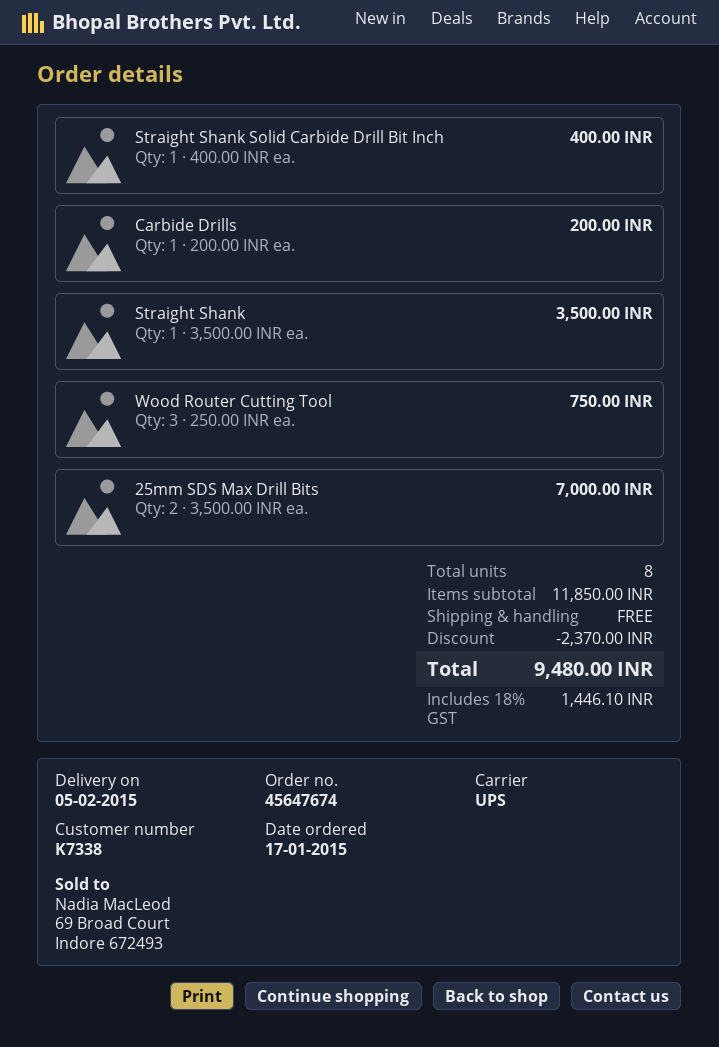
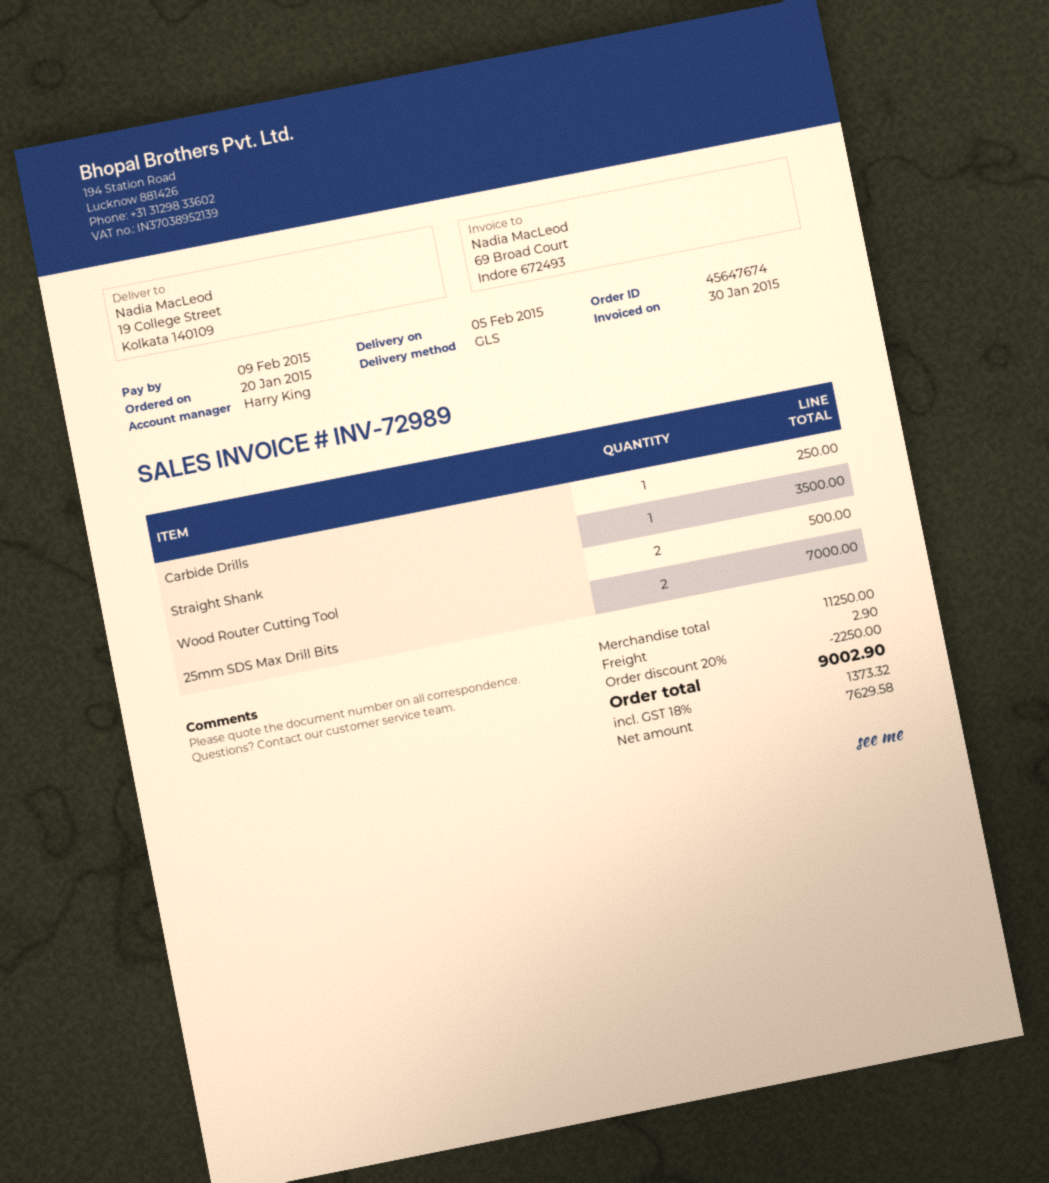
order date: 2015-01-17 -> 2015-01-20
shipping method: UPS -> GLS
Straight Shank Solid Carbide Drill Bit Inch: 1 for 400.00 -> none
Carbide Drills: 1 for 200.00 -> 1 for 250.00
Wood Router Cutting Tool: 3 for 750.00 -> 2 for 500.00
subtotal: 11850.00 -> 11250.00
discount: 2370.00 -> 2250.00
shipping: 0.00 -> 2.90
tax: 18% = 1446.10 -> 18% = 1373.32
total: 9480.00 -> 9002.90

